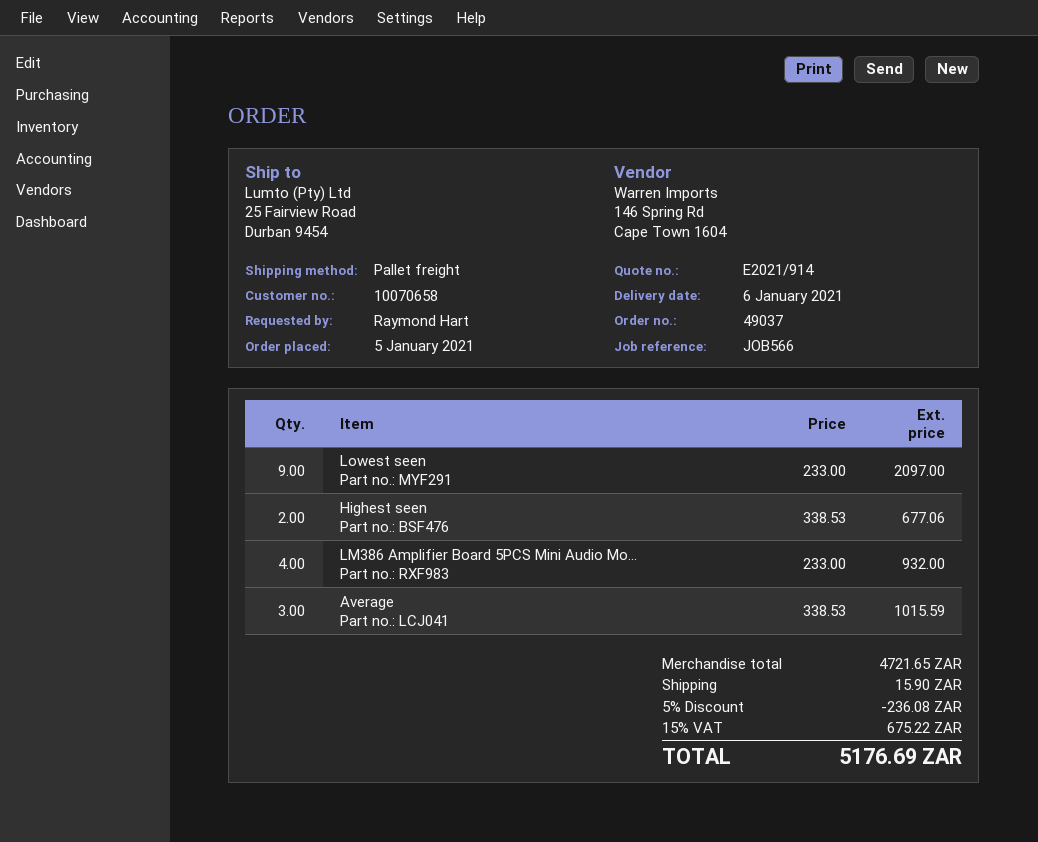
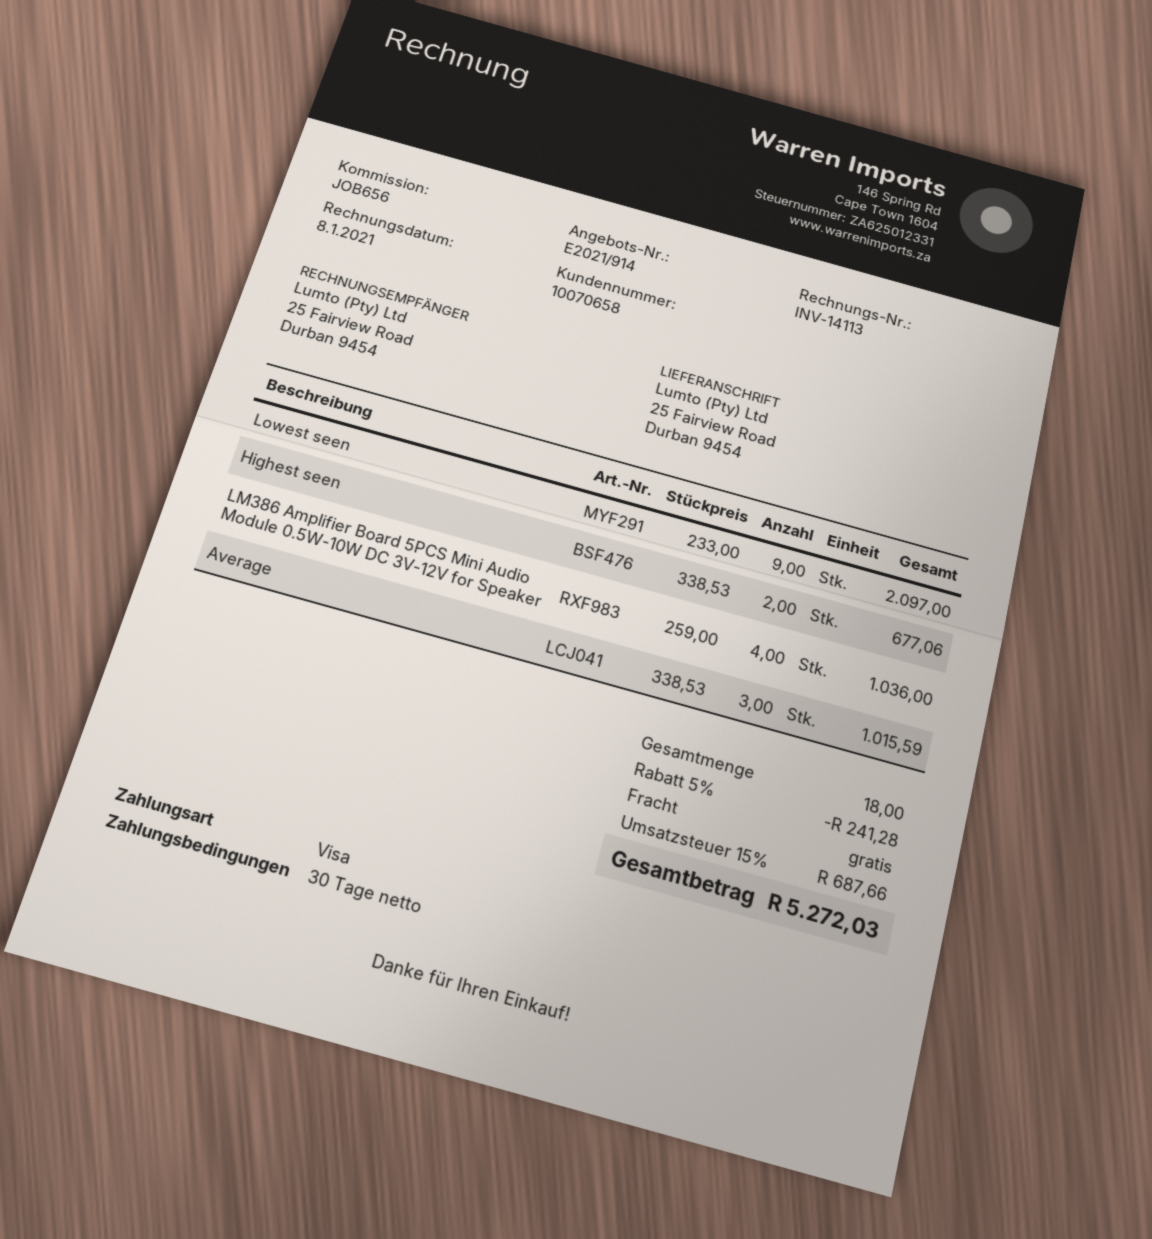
reference: JOB566 -> JOB656
LM386 Amplifier Board 5PCS Mini Audio Mo...: 4 x 233.00 = 932.00 -> 4 x 259.00 = 1036.00
discount: 5% = 236.08 -> 5% = 241.28
shipping: 15.90 -> 0.00
tax: 15% = 675.22 -> 15% = 687.66
total: 5176.69 -> 5272.03

